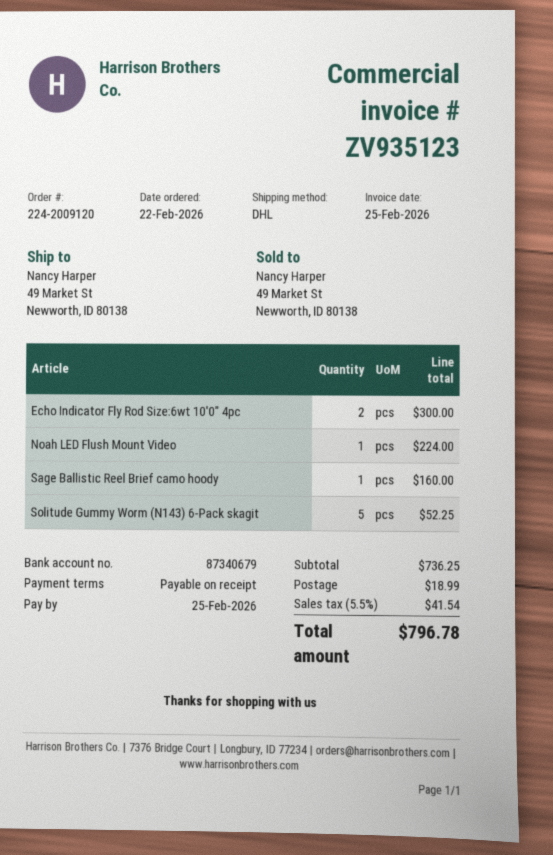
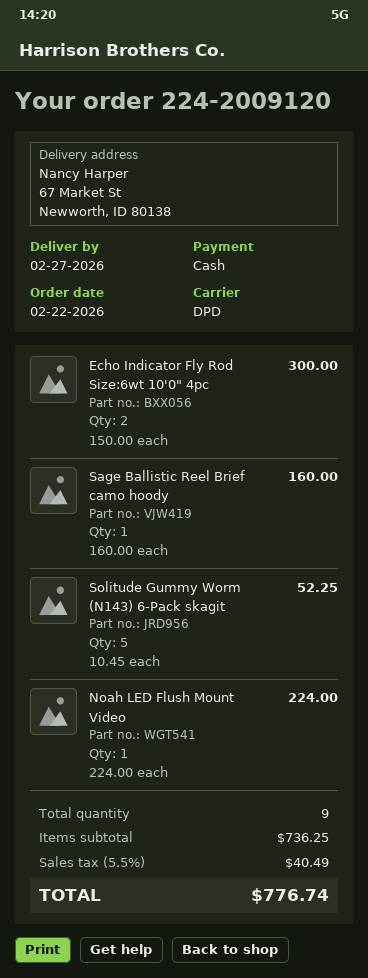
shipping method: DHL -> DPD
ship to: 49 Market St, Newworth, ID 80138 -> 67 Market St, Newworth, ID 80138
shipping: 18.99 -> none
tax: 5.5% = 41.54 -> 5.5% = 40.49
total: 796.78 -> 776.74

